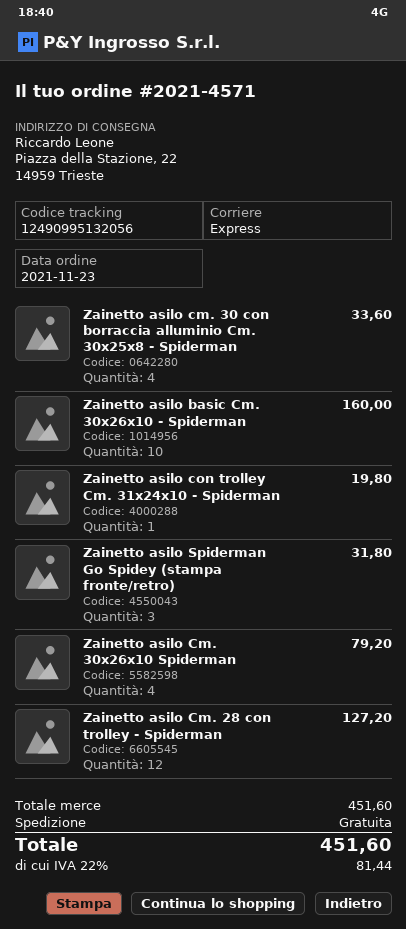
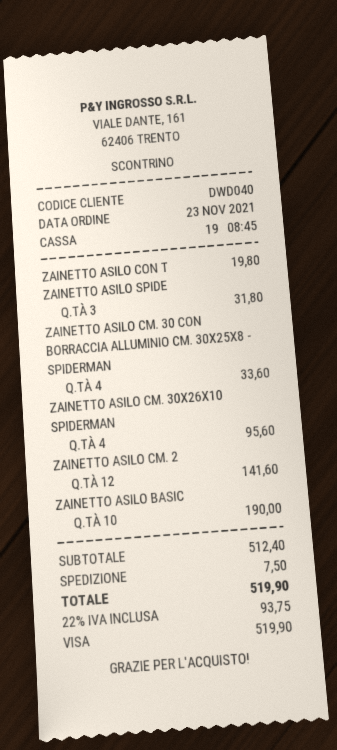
Zainetto asilo basic Cm. 30x26x10 - Spiderman: 10 for 160.00 -> 10 for 190.00
Zainetto asilo Cm. 30x26x10 Spiderman: 4 for 79.20 -> 4 for 95.60
Zainetto asilo Cm. 28 con trolley - Spiderman: 12 for 127.20 -> 12 for 141.60
subtotal: 451.60 -> 512.40
shipping: 0.00 -> 7.50
tax: 22% = 81.44 -> 22% = 93.75
total: 451.60 -> 519.90

